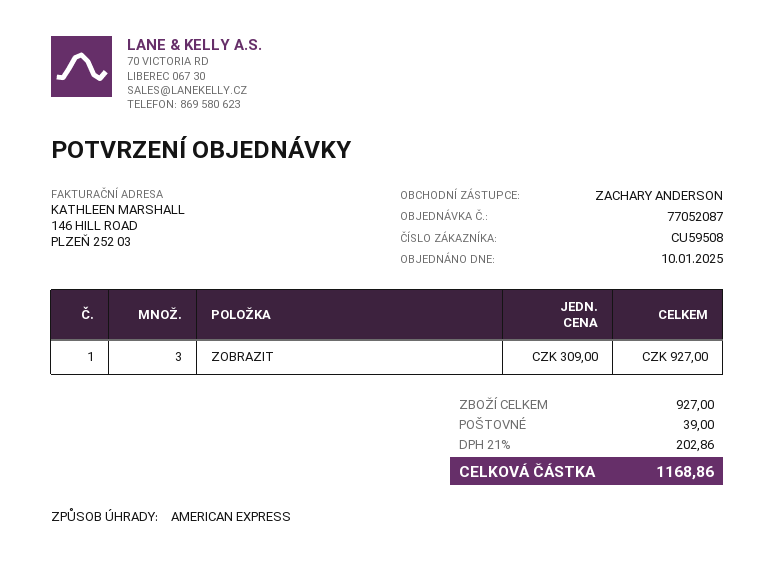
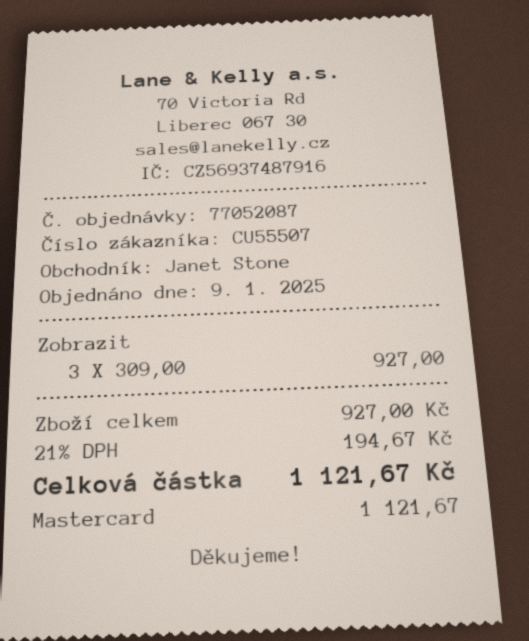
order date: 2025-01-10 -> 2025-01-09
customer number: CU59508 -> CU55507
sales rep: ZACHARY ANDERSON -> Janet Stone
payment method: American Express -> Mastercard
shipping: 39.00 -> none
tax: 21% = 202.86 -> 21% = 194.67
total: 1168.86 -> 1121.67

